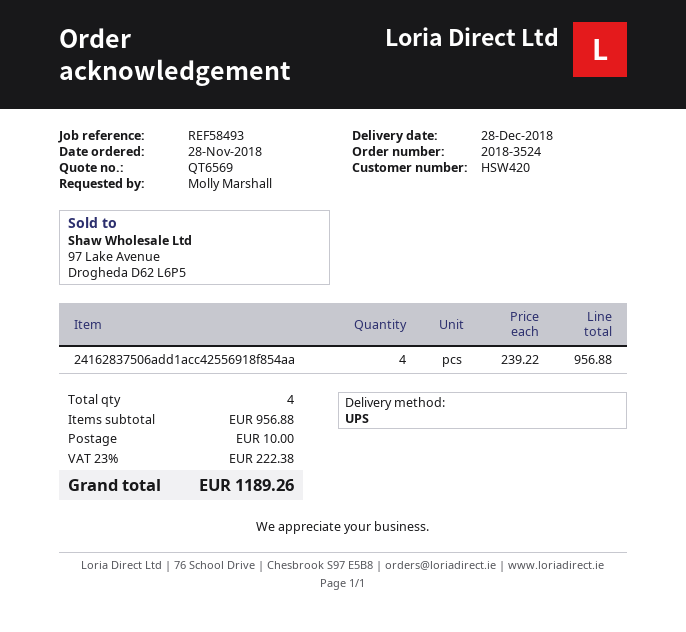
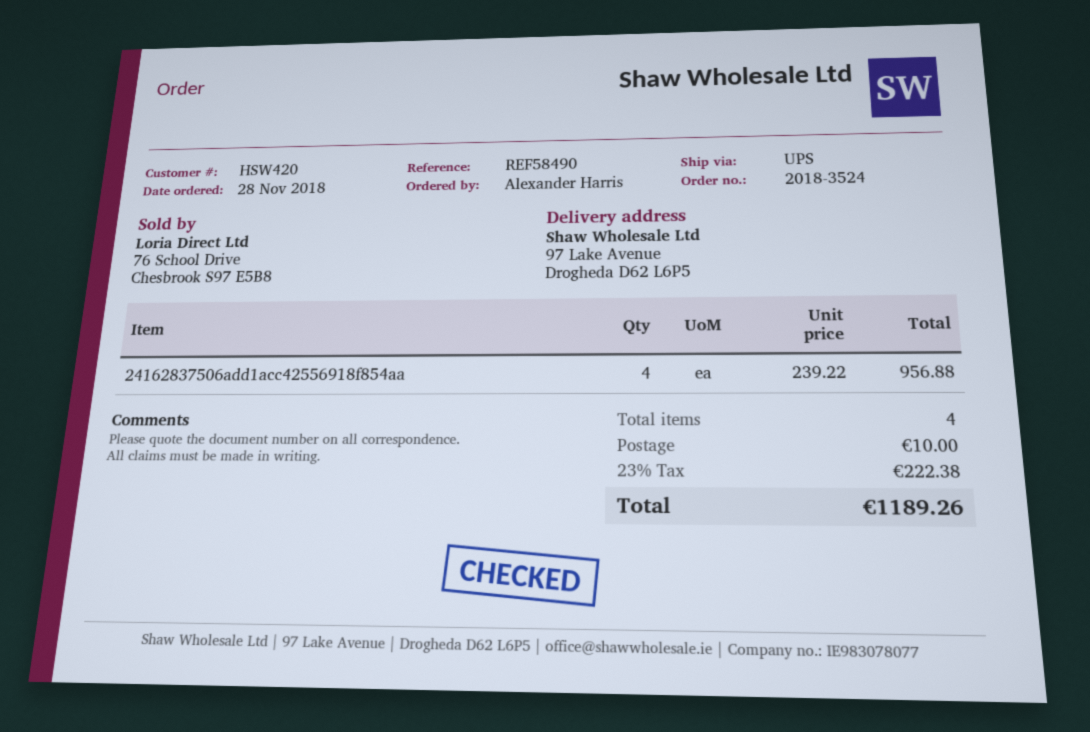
reference: REF58493 -> REF58490
ordered by: Molly Marshall -> Alexander Harris

